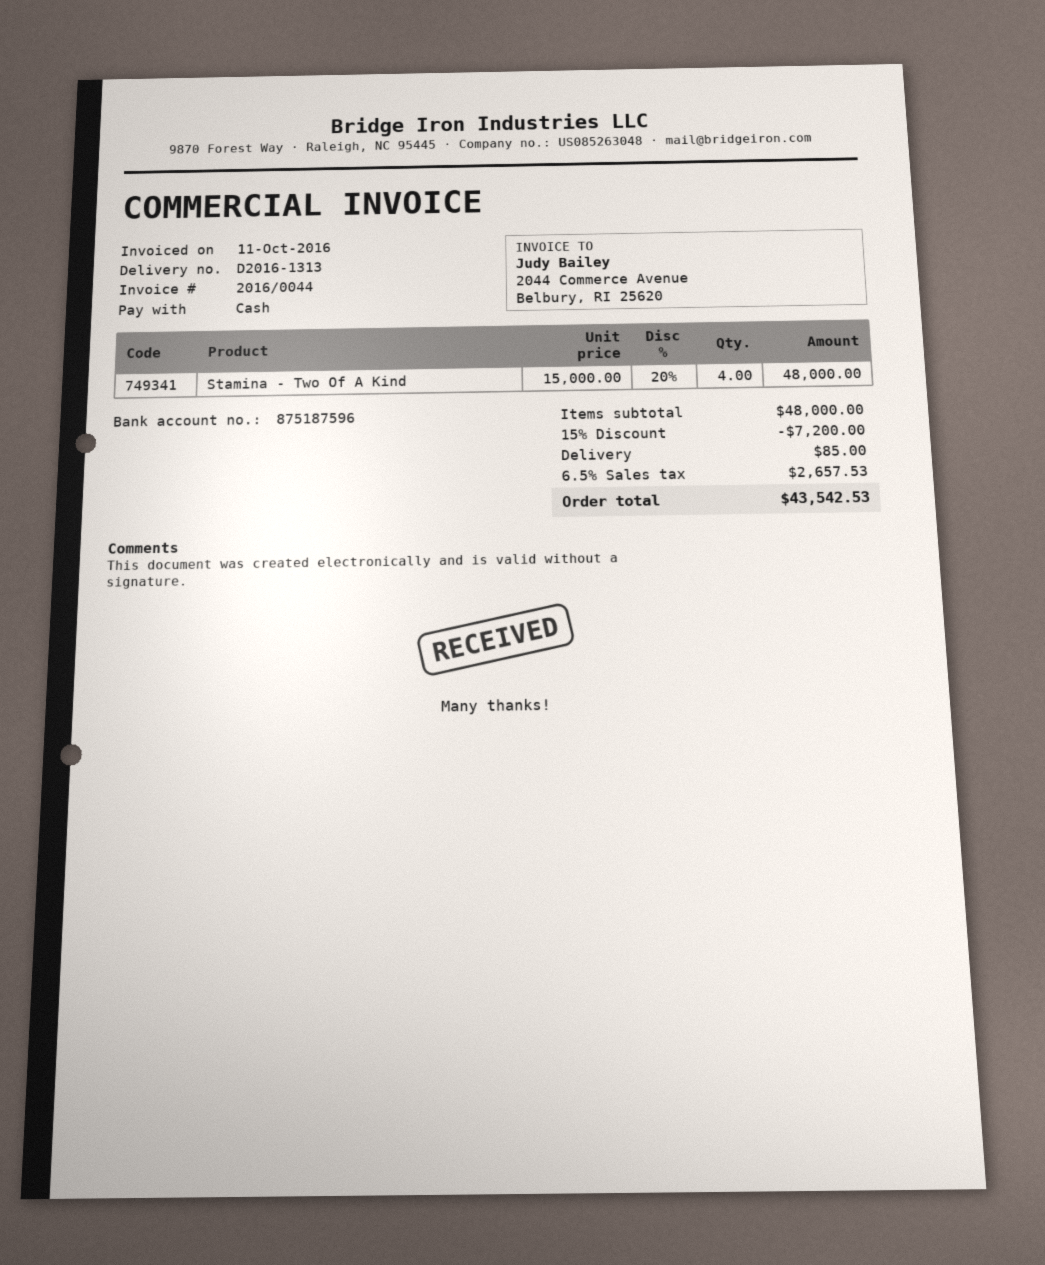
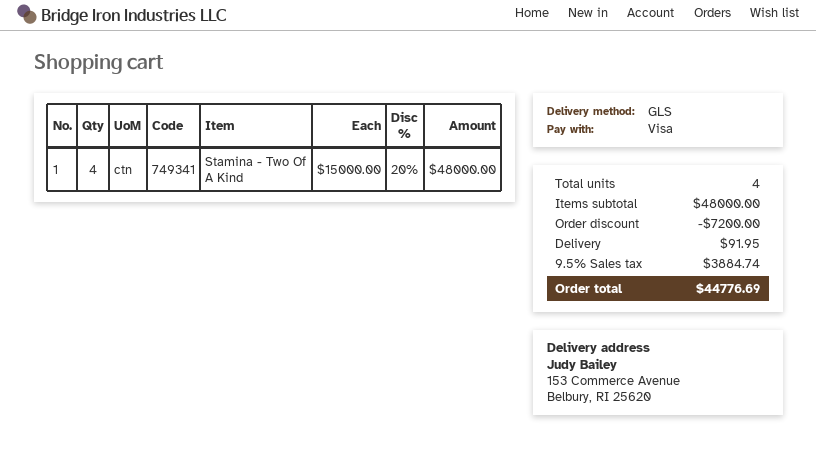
payment method: cash -> Visa
shipping: 85.00 -> 91.95
tax: 6.5% = 2657.53 -> 9.5% = 3884.74
total: 43542.53 -> 44776.69

